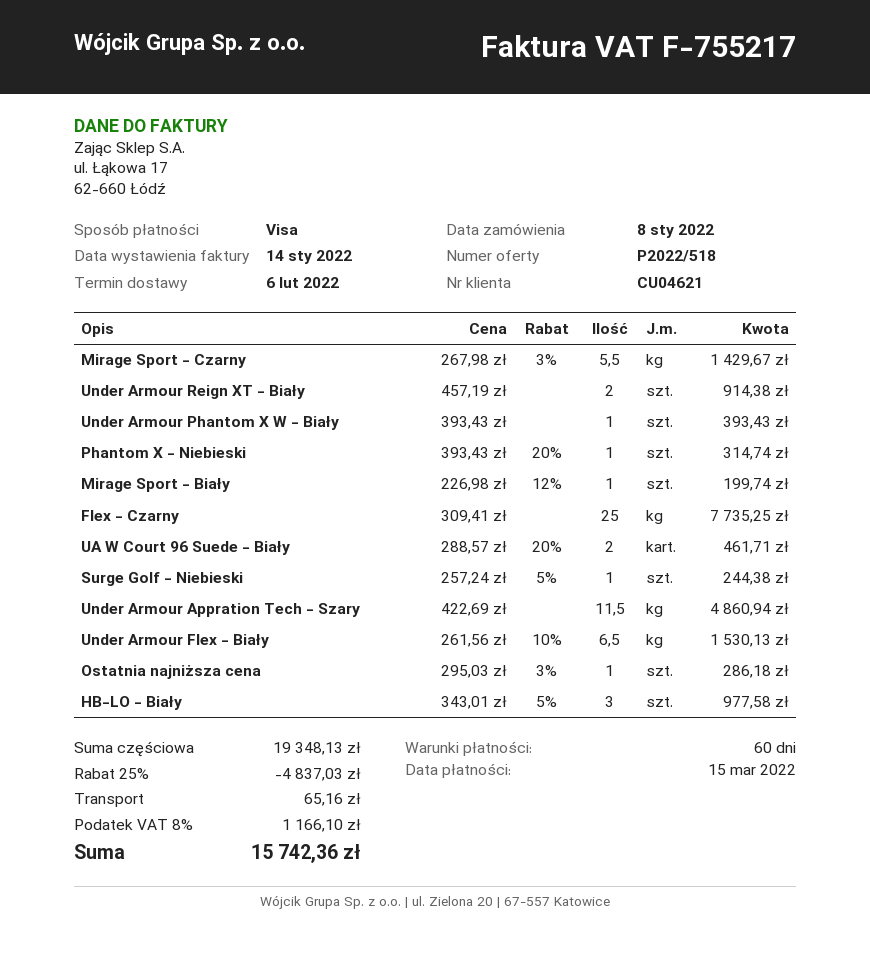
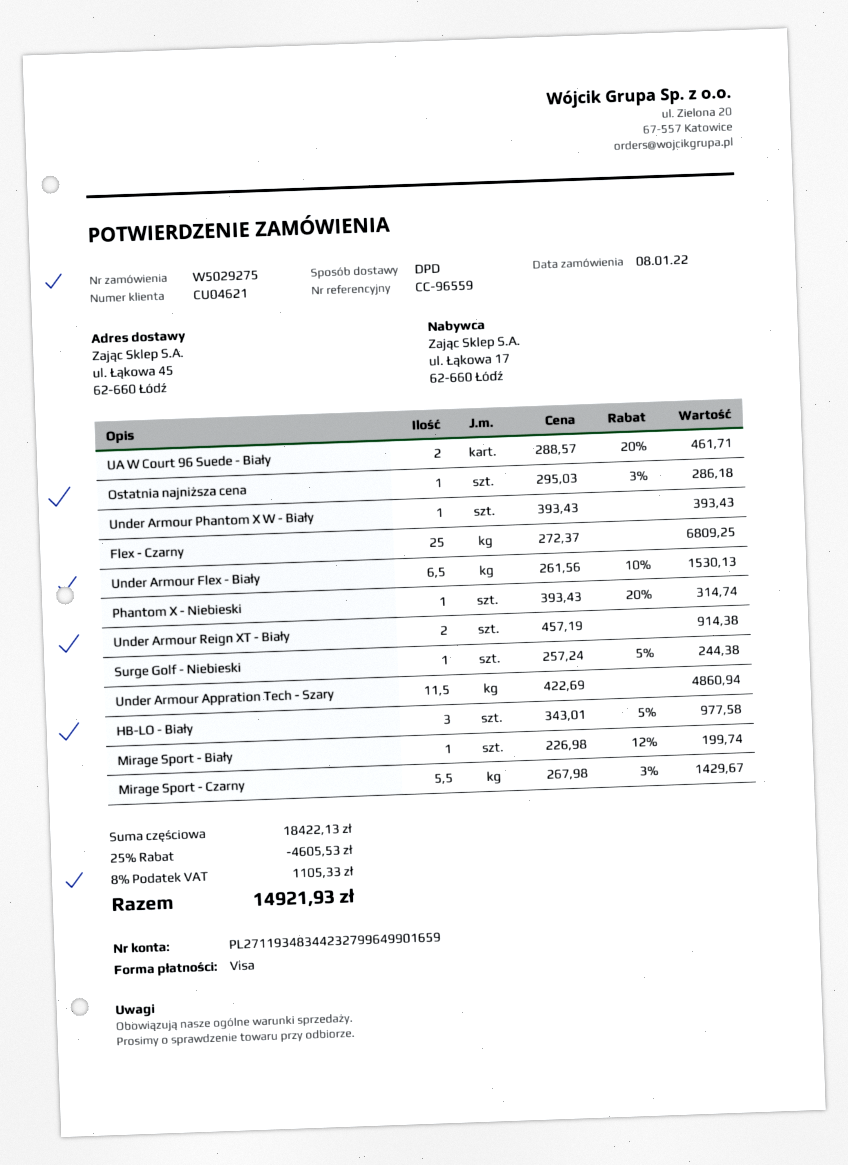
Flex - Czarny: 25 x 309.41 = 7735.25 -> 25 x 272.37 = 6809.25
subtotal: 19348.13 -> 18422.13
discount: 25% = 4837.03 -> 25% = 4605.53
shipping: 65.16 -> none
tax: 8% = 1166.10 -> 8% = 1105.33
total: 15742.36 -> 14921.93

